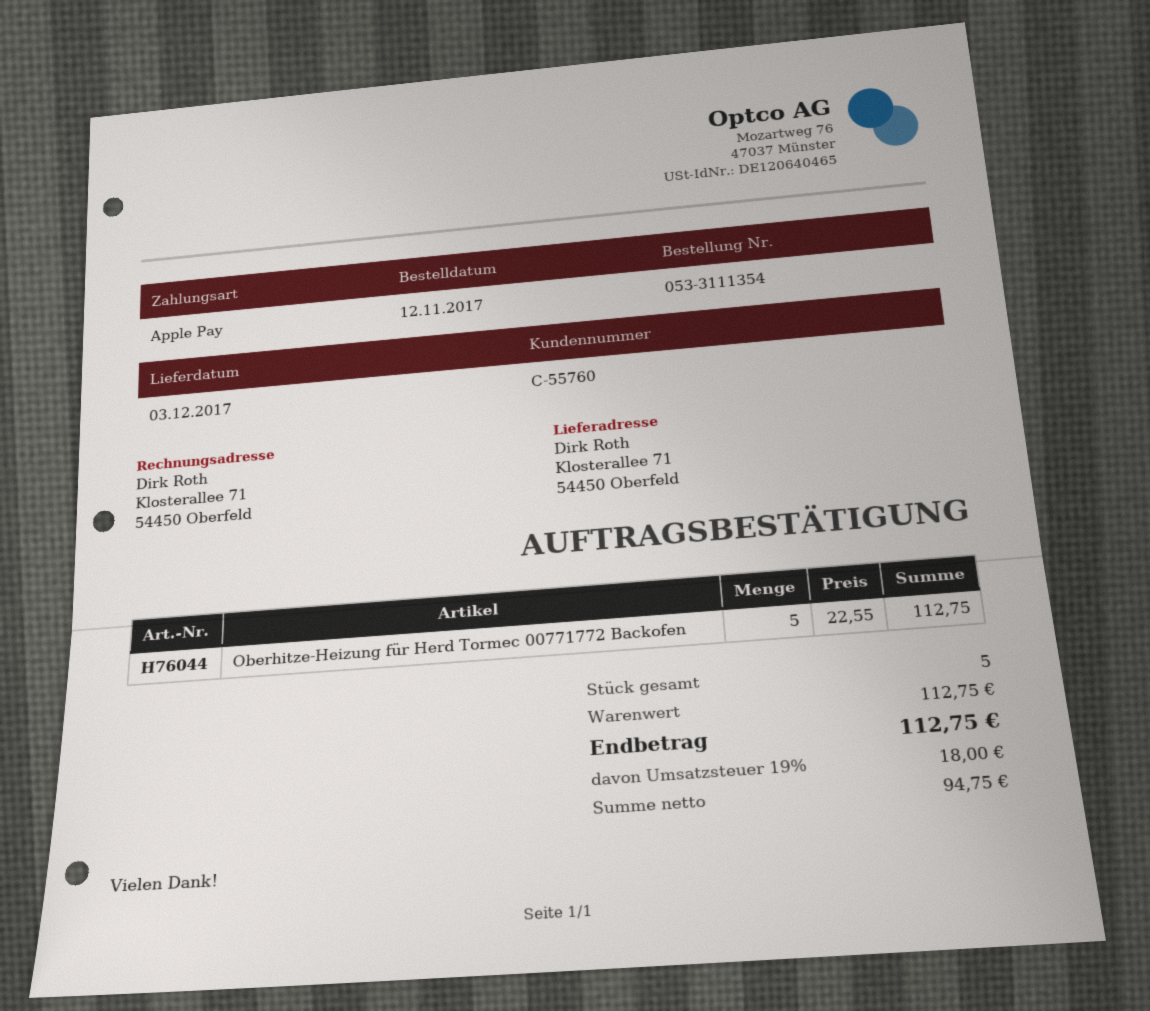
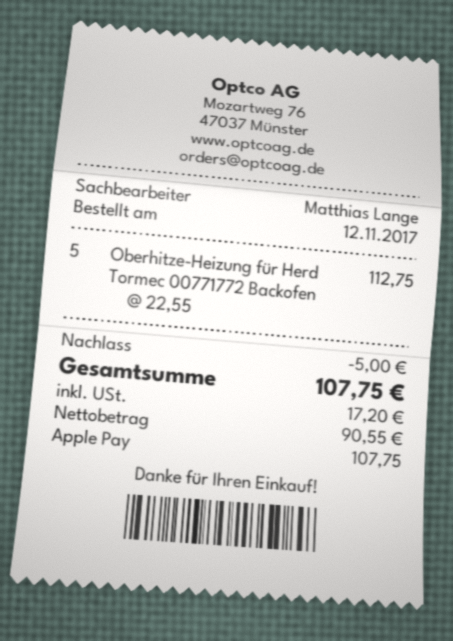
discount: none -> 5.00
net: 94.75 -> 90.55
tax: 18.00 -> 17.20
total: 112.75 -> 107.75

